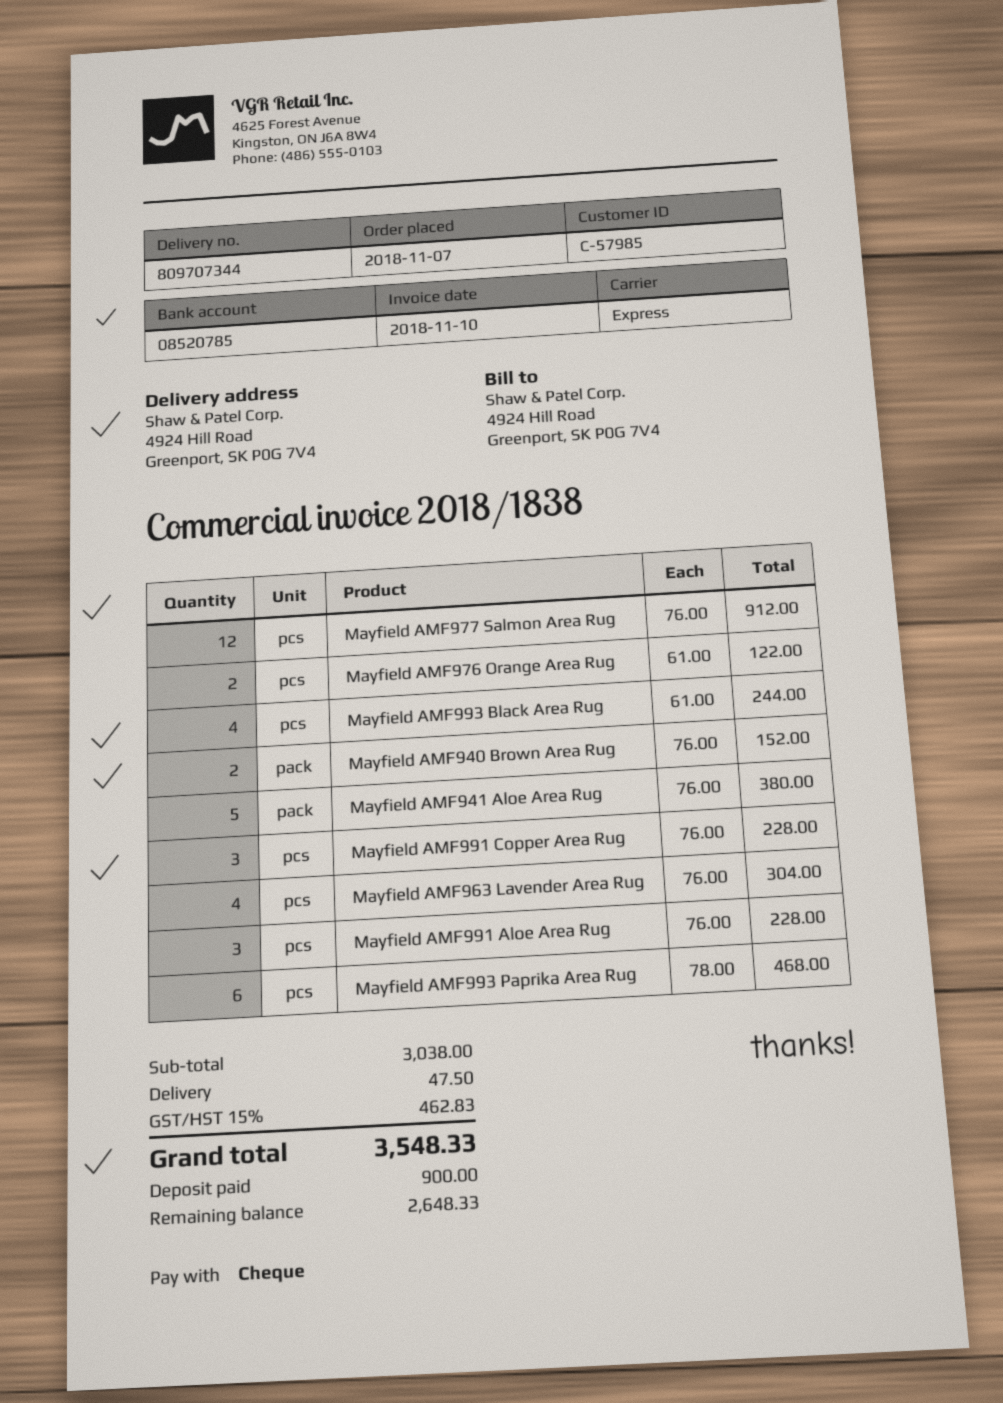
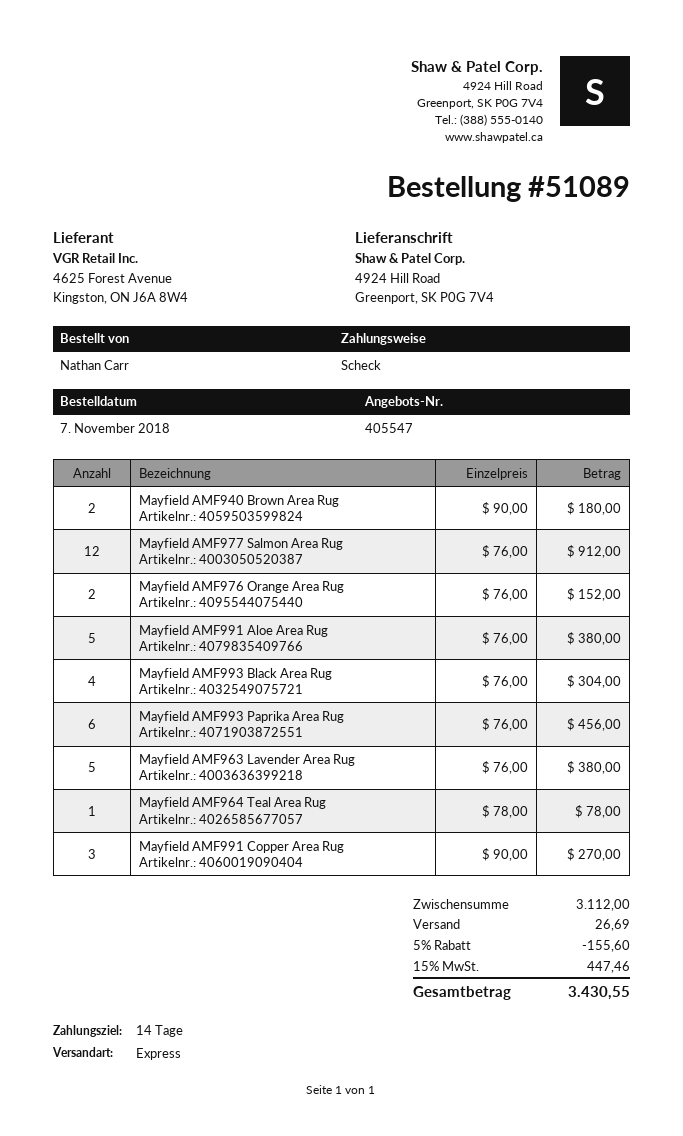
Mayfield AMF976 Orange Area Rug: 2 x 61.00 = 122.00 -> 2 x 76.00 = 152.00
Mayfield AMF993 Black Area Rug: 4 x 61.00 = 244.00 -> 4 x 76.00 = 304.00
Mayfield AMF940 Brown Area Rug: 2 x 76.00 = 152.00 -> 2 x 90.00 = 180.00
Mayfield AMF941 Aloe Area Rug: 5 x 76.00 = 380.00 -> none
Mayfield AMF991 Copper Area Rug: 3 x 76.00 = 228.00 -> 3 x 90.00 = 270.00
Mayfield AMF963 Lavender Area Rug: 4 x 76.00 = 304.00 -> 5 x 76.00 = 380.00
Mayfield AMF991 Aloe Area Rug: 3 x 76.00 = 228.00 -> 5 x 76.00 = 380.00
Mayfield AMF993 Paprika Area Rug: 6 x 78.00 = 468.00 -> 6 x 76.00 = 456.00
Mayfield AMF964 Teal Area Rug: none -> 1 x 78.00 = 78.00
subtotal: 3038.00 -> 3112.00
discount: none -> 5% = 155.60
shipping: 47.50 -> 26.69
tax: 15% = 462.83 -> 15% = 447.46
total: 3548.33 -> 3430.55

